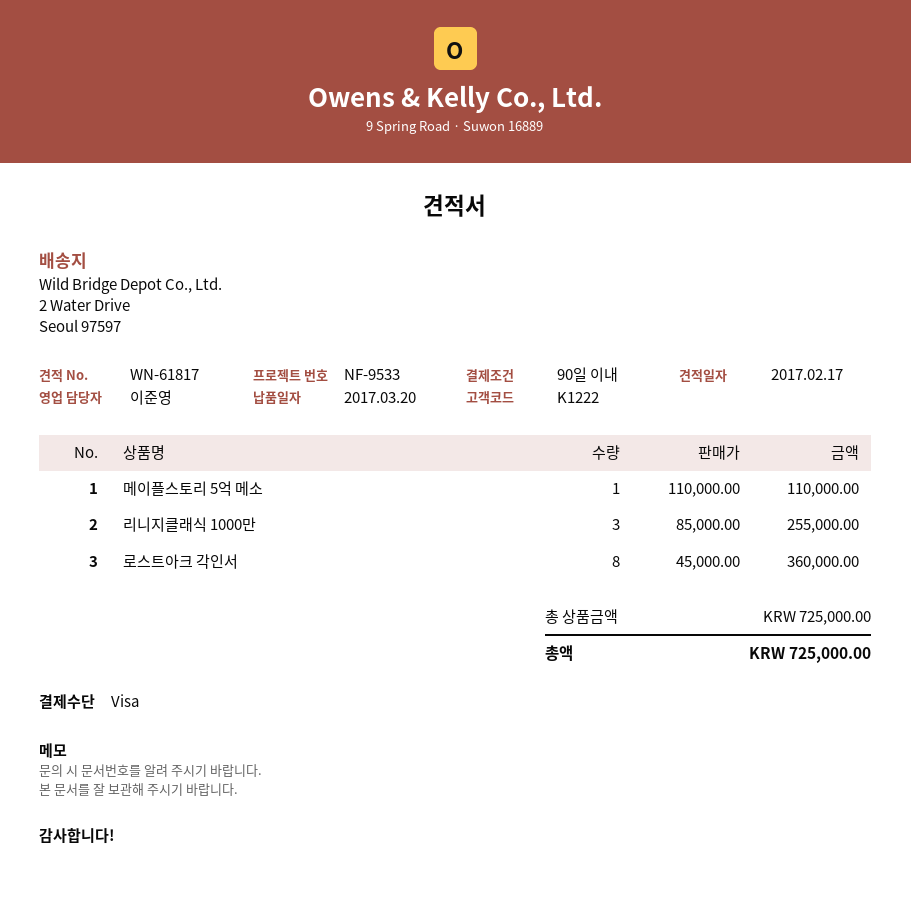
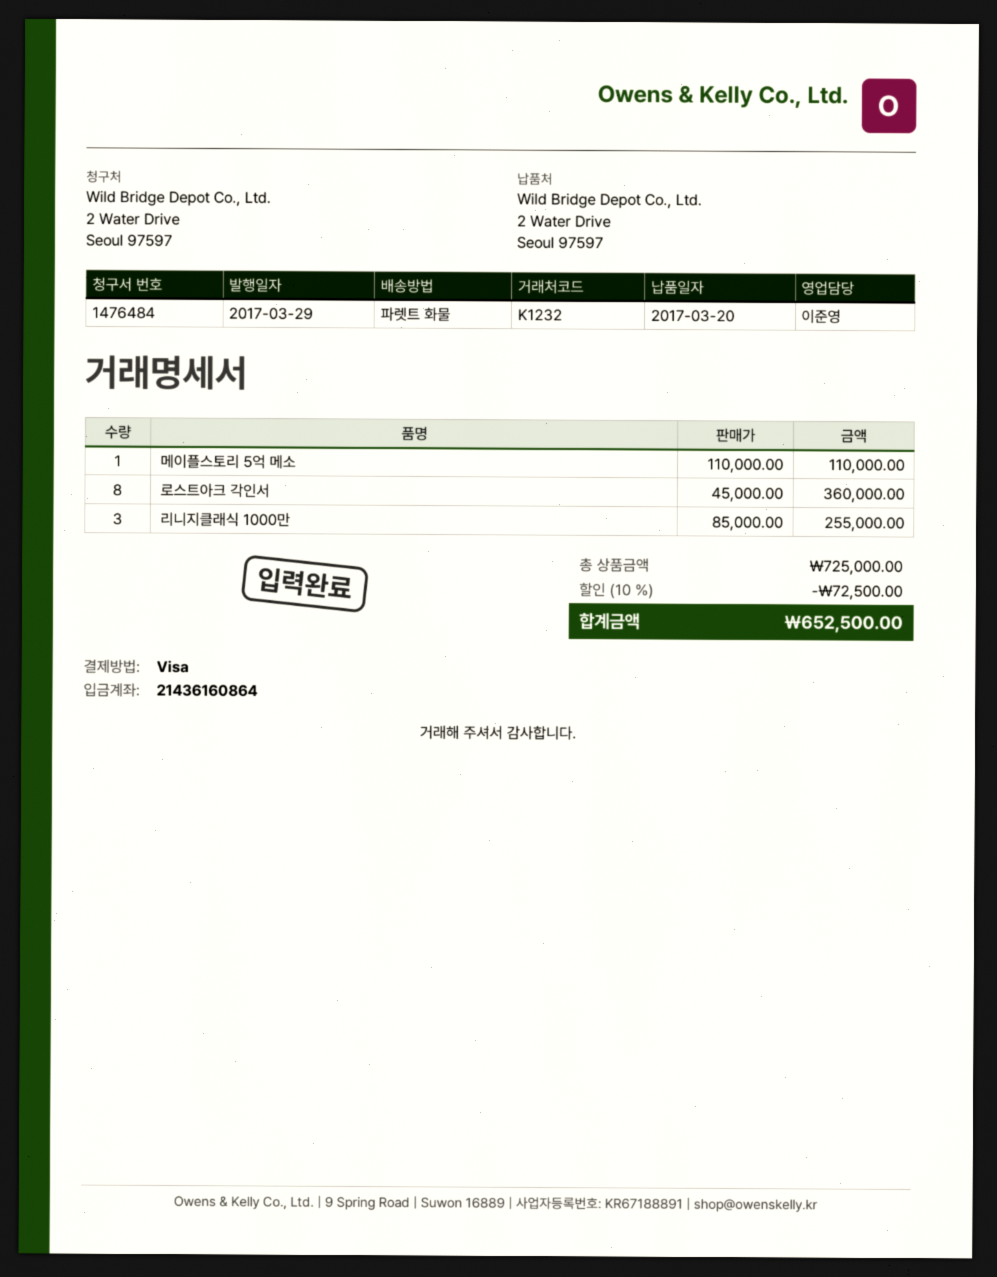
customer number: K1222 -> K1232
discount: none -> 10% = 72500.00
total: 725000.00 -> 652500.00

